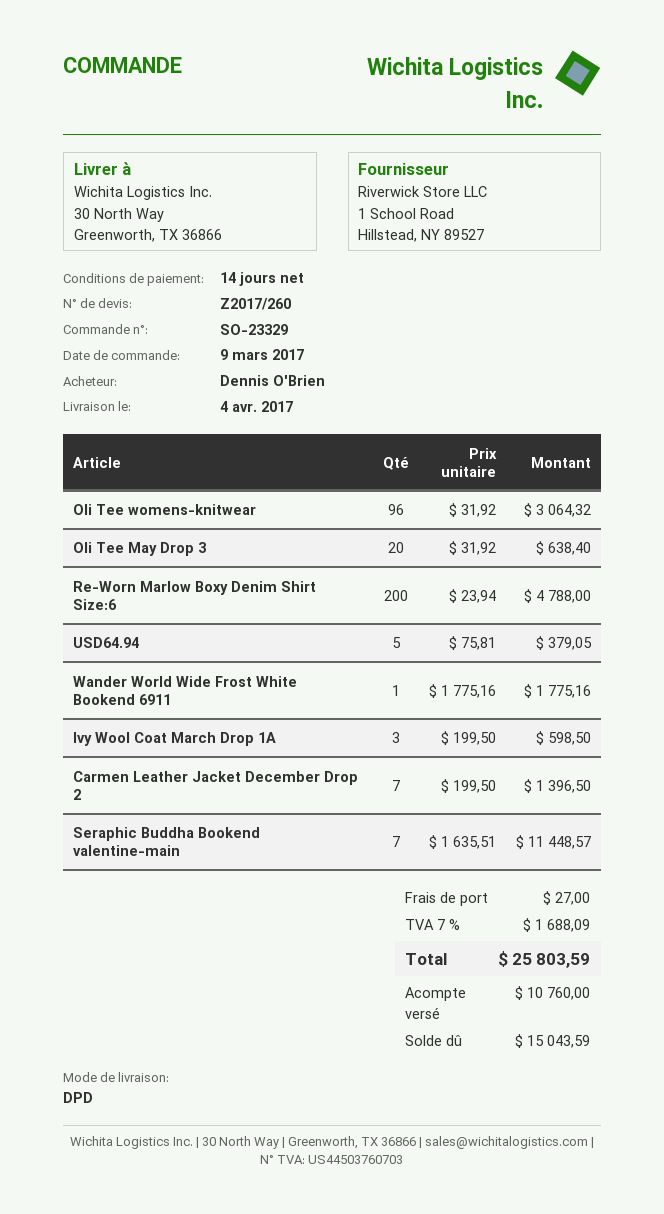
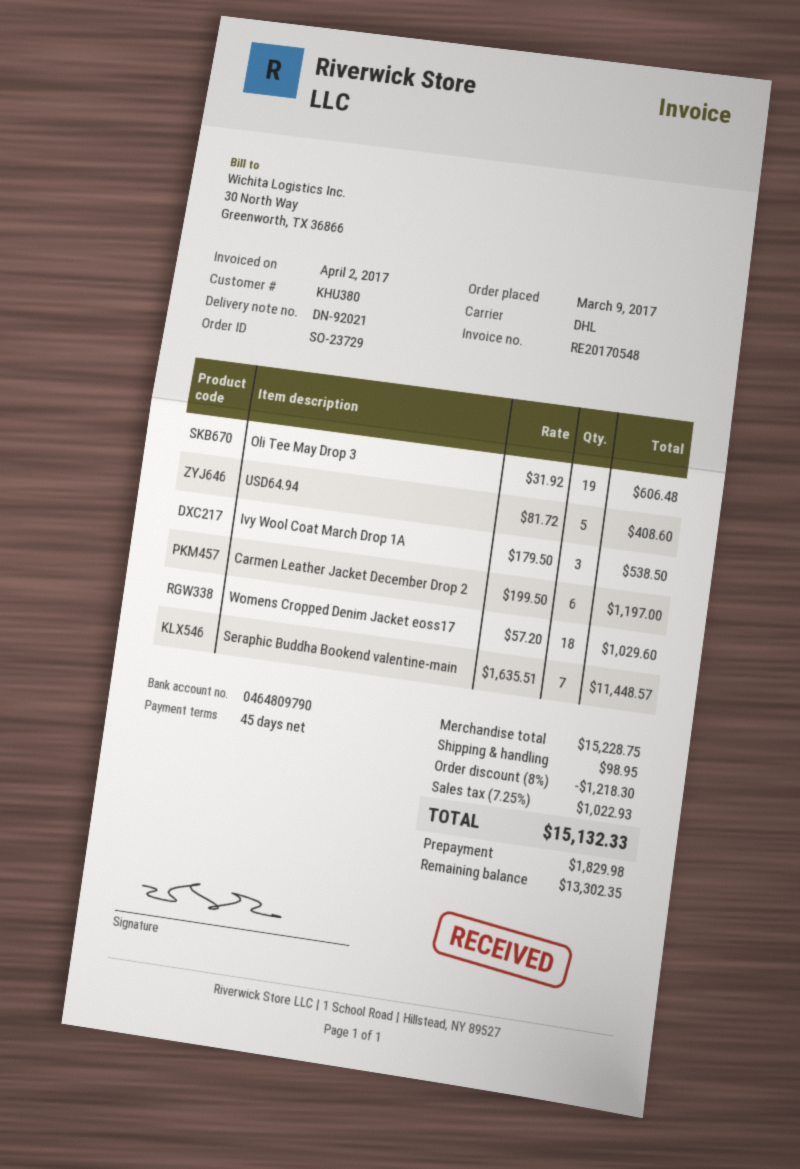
order number: SO-23329 -> SO-23729
payment terms: 14 days -> 45 days
shipping method: DPD -> DHL
Oli Tee womens-knitwear: 96 x 31.92 = 3064.32 -> none
Oli Tee May Drop 3: 20 x 31.92 = 638.40 -> 19 x 31.92 = 606.48
Re-Worn Marlow Boxy Denim Shirt Size:6: 200 x 23.94 = 4788.00 -> none
USD64.94: 5 x 75.81 = 379.05 -> 5 x 81.72 = 408.60
Wander World Wide Frost White Bookend 6911: 1 x 1775.16 = 1775.16 -> none
Ivy Wool Coat March Drop 1A: 3 x 199.50 = 598.50 -> 3 x 179.50 = 538.50
Carmen Leather Jacket December Drop 2: 7 x 199.50 = 1396.50 -> 6 x 199.50 = 1197.00
Womens Cropped Denim Jacket eoss17: none -> 18 x 57.20 = 1029.60
discount: none -> 8% = 1218.30
shipping: 27.00 -> 98.95
tax: 7% = 1688.09 -> 7.25% = 1022.93
total: 25803.59 -> 15132.33
deposit: 10760.00 -> 1829.98
balance: 15043.59 -> 13302.35

